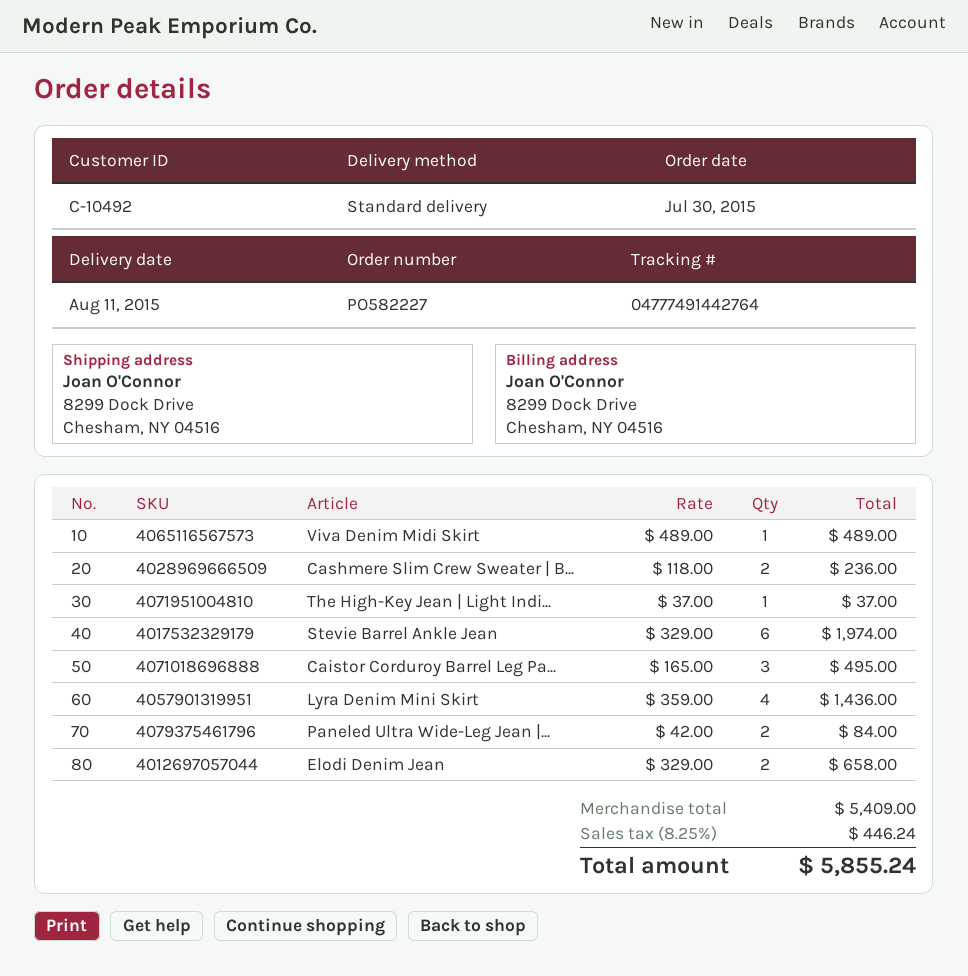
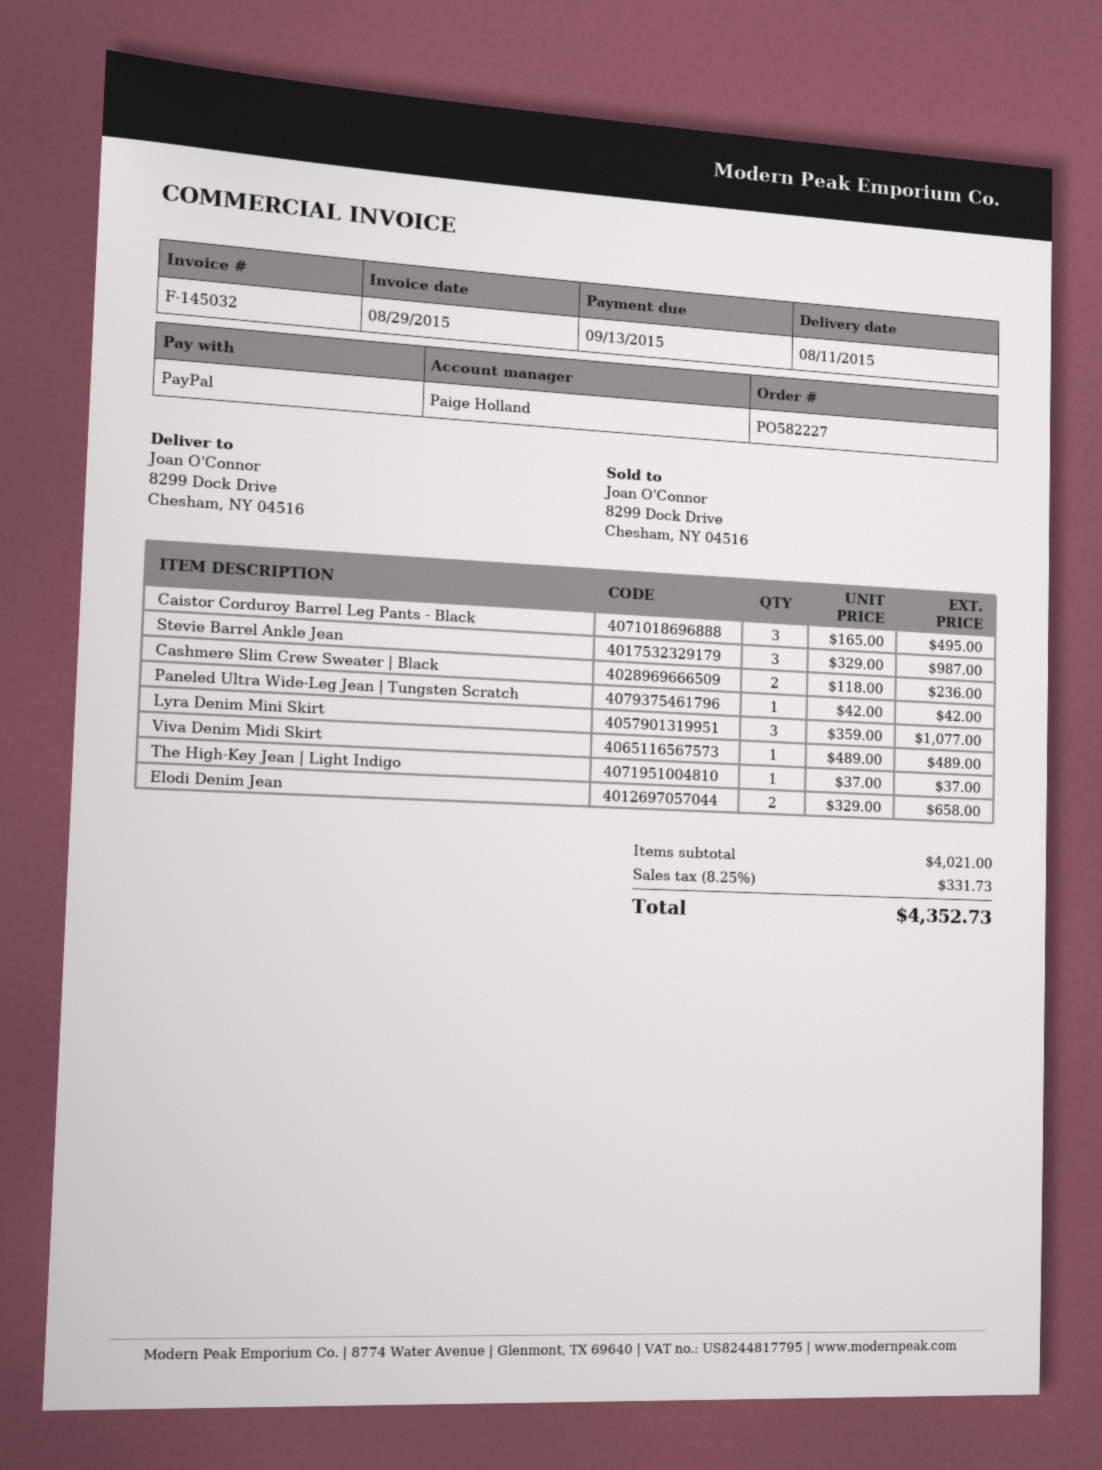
Stevie Barrel Ankle Jean: 6 x 329.00 = 1974.00 -> 3 x 329.00 = 987.00
Lyra Denim Mini Skirt: 4 x 359.00 = 1436.00 -> 3 x 359.00 = 1077.00
Paneled Ultra Wide-Leg Jean |...: 2 x 42.00 = 84.00 -> 1 x 42.00 = 42.00
subtotal: 5409.00 -> 4021.00
tax: 8.25% = 446.24 -> 8.25% = 331.73
total: 5855.24 -> 4352.73

